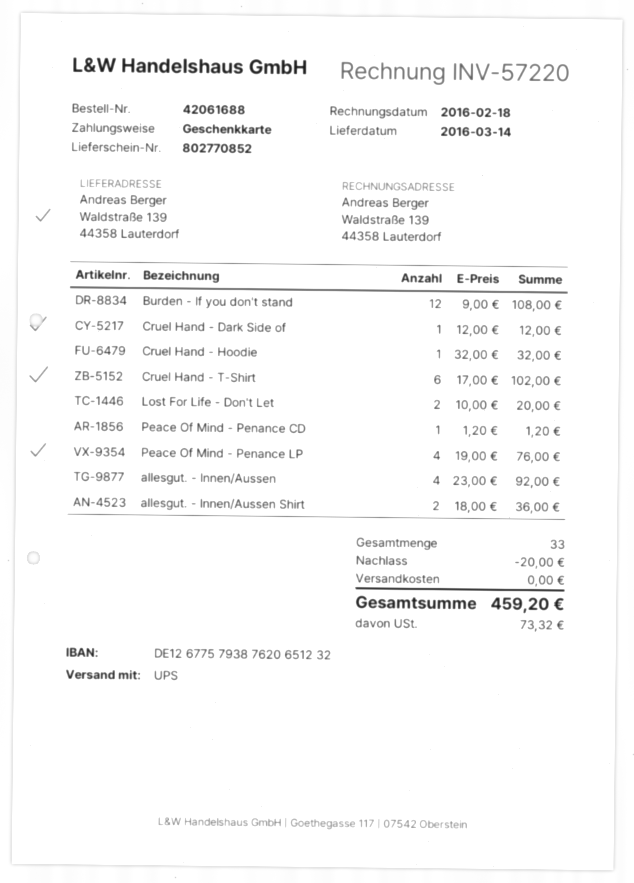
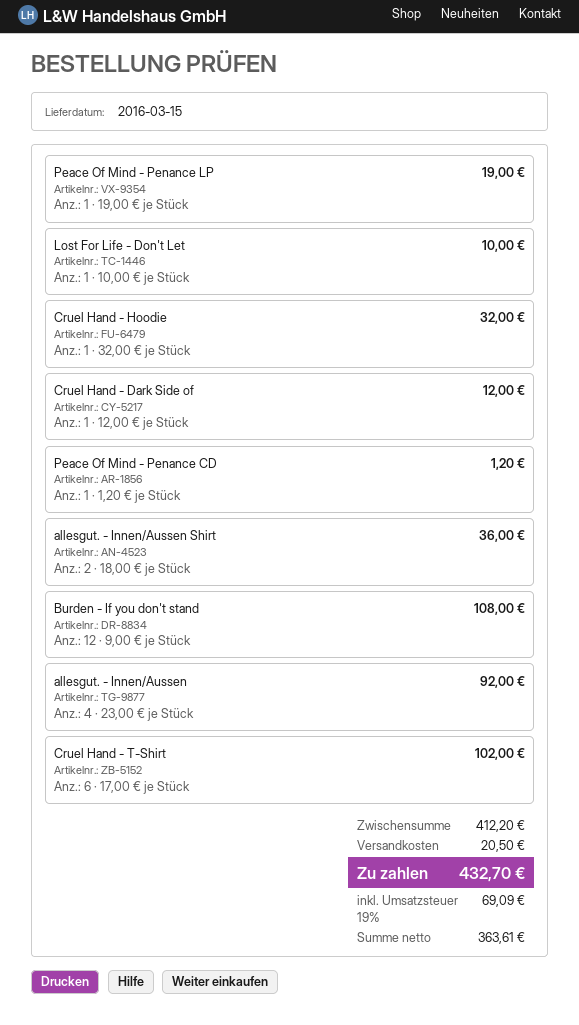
delivery date: 2016-03-14 -> 2016-03-15
Lost For Life - Don't Let: 2 x 10.00 = 20.00 -> 1 x 10.00 = 10.00
Peace Of Mind - Penance LP: 4 x 19.00 = 76.00 -> 1 x 19.00 = 19.00
discount: 20.00 -> none
shipping: 0.00 -> 20.50
tax: 73.32 -> 69.09
total: 459.20 -> 432.70

